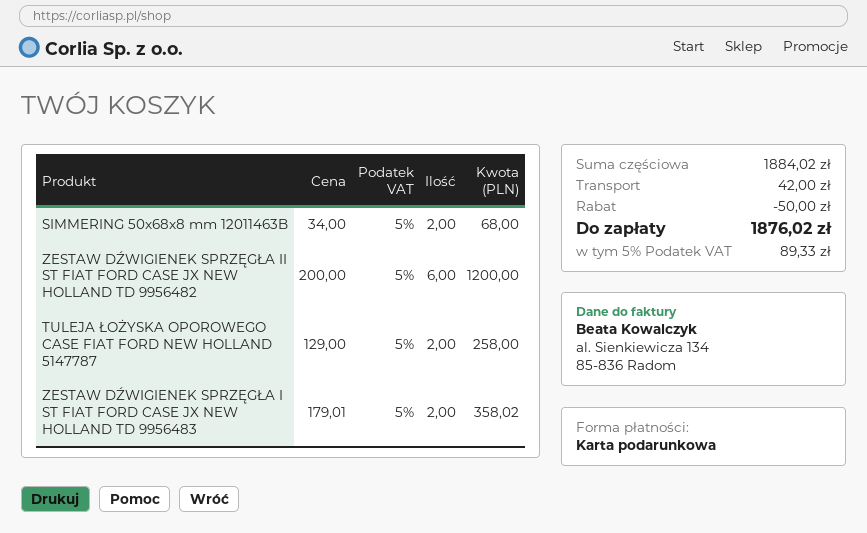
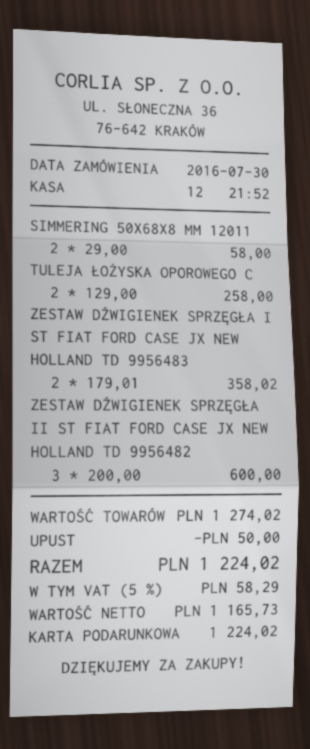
SIMMERING 50x68x8 mm 12011463B: 2 x 34.00 = 68.00 -> 2 x 29.00 = 58.00
ZESTAW DŹWIGIENEK SPRZĘGŁA II ST FIAT FORD CASE JX NEW HOLLAND TD 9956482: 6 x 200.00 = 1200.00 -> 3 x 200.00 = 600.00
subtotal: 1884.02 -> 1274.02
shipping: 42.00 -> none
tax: 5% = 89.33 -> 5% = 58.29
total: 1876.02 -> 1224.02

